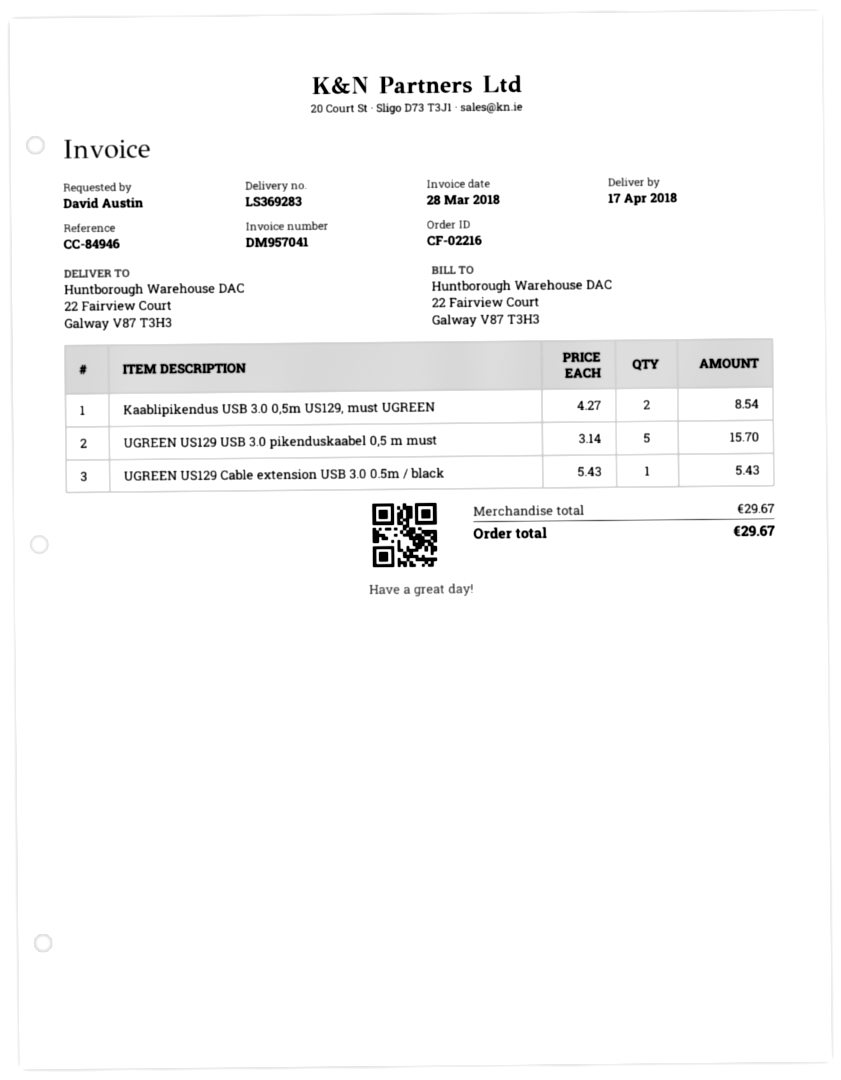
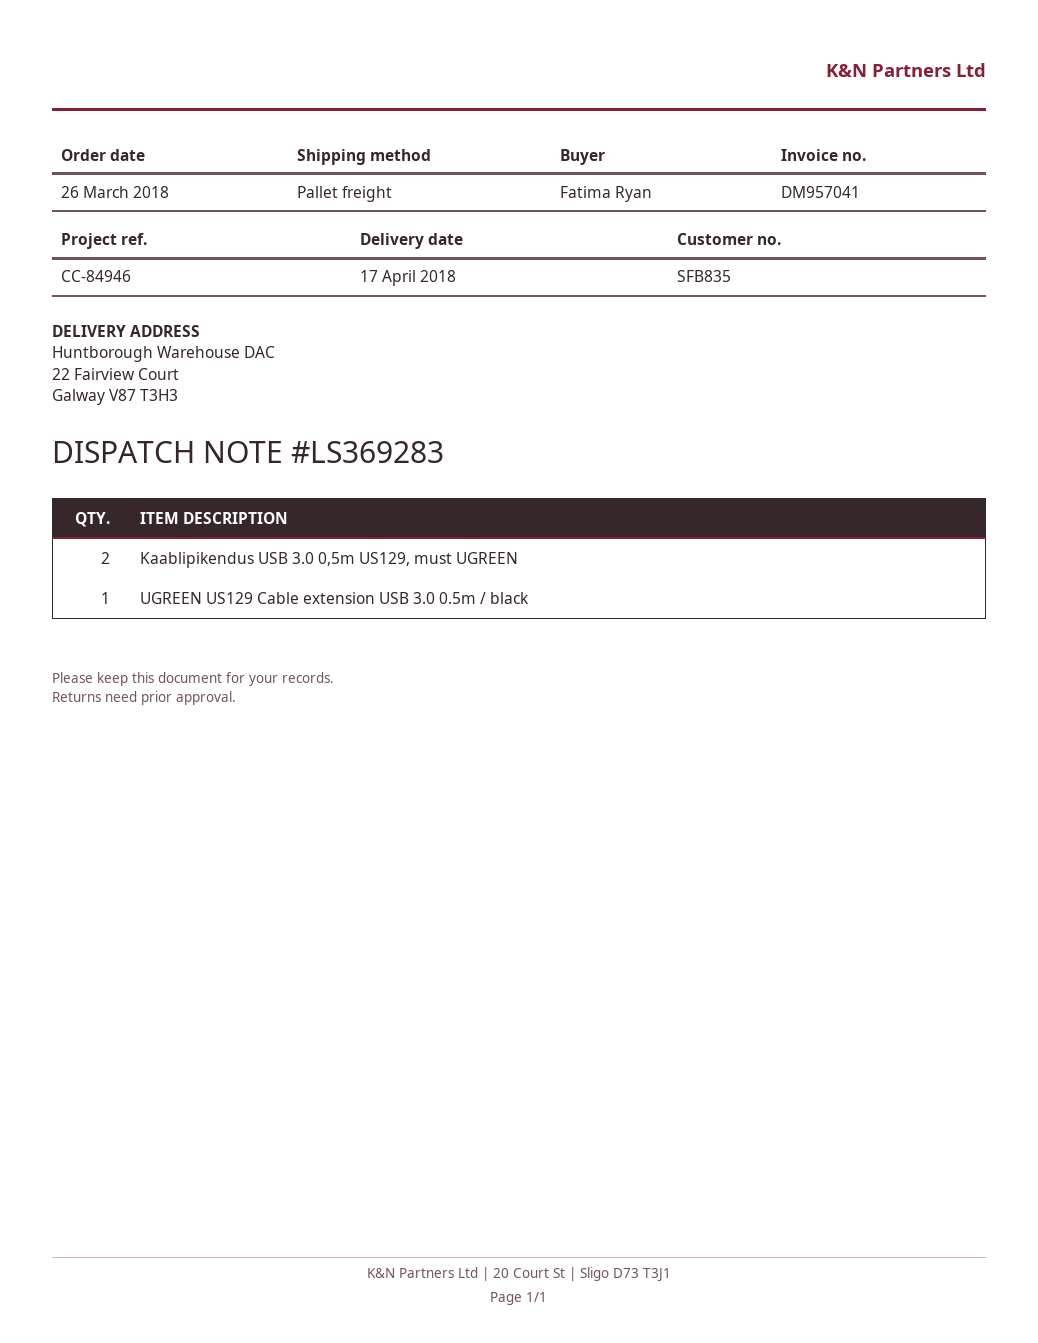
ordered by: David Austin -> Fatima Ryan
UGREEN US129 USB 3.0 pikenduskaabel 0,5 m must: 5 -> none

